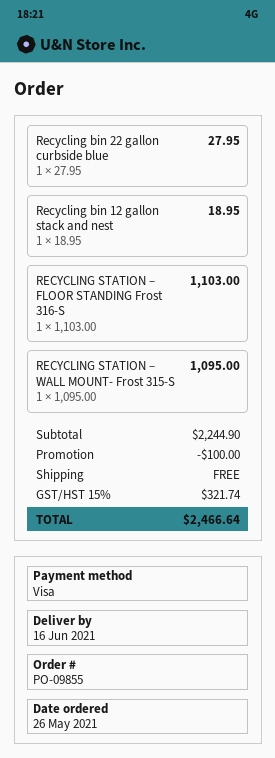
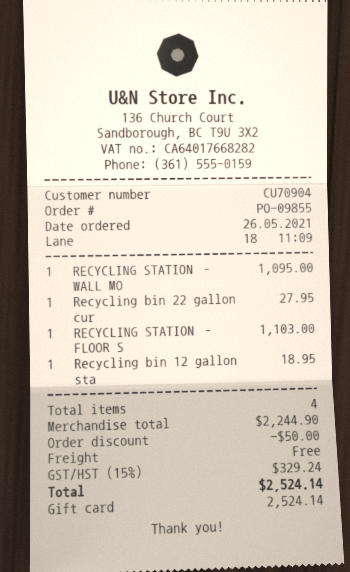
payment method: Visa -> gift card
discount: 100.00 -> 50.00
tax: 15% = 321.74 -> 15% = 329.24
total: 2466.64 -> 2524.14

